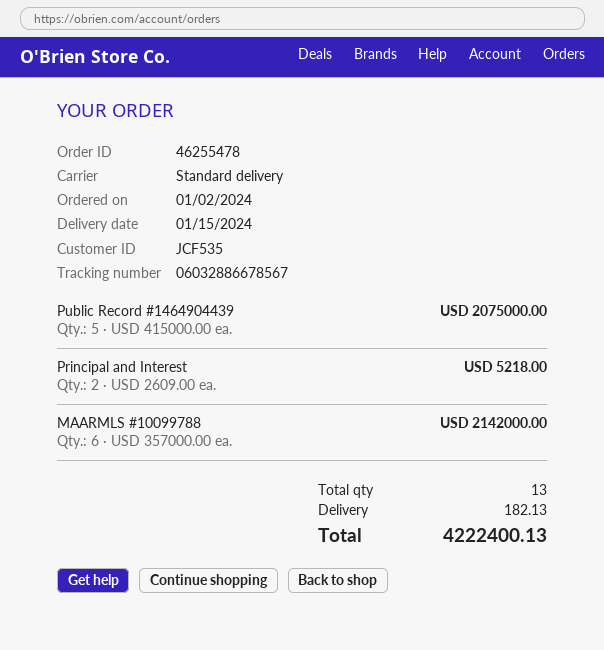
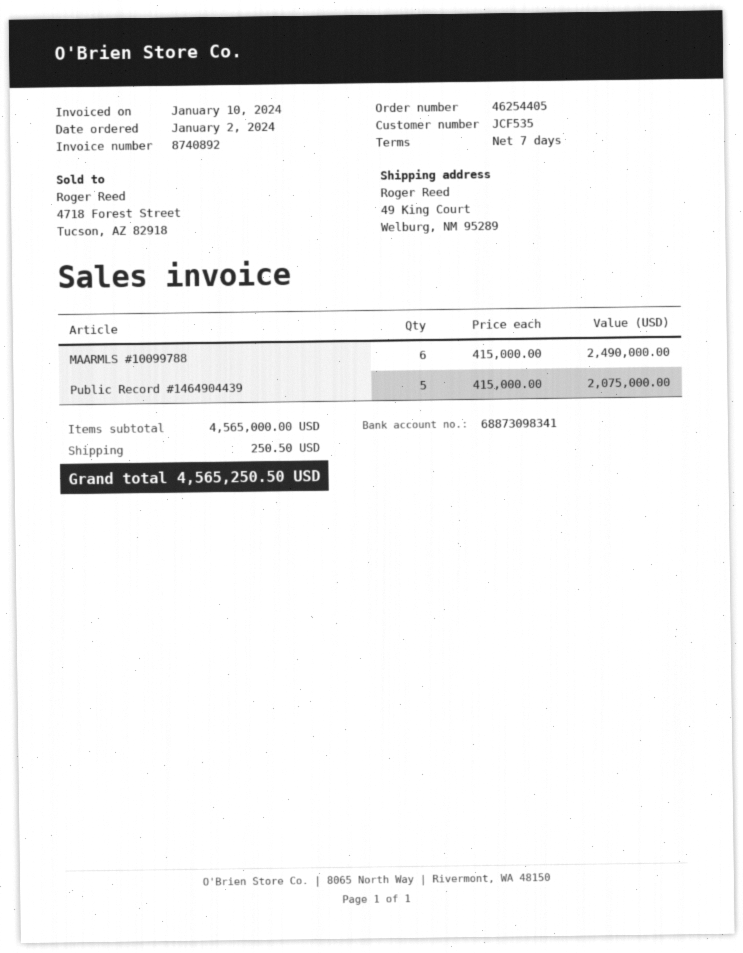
order number: 46255478 -> 46254405
Principal and Interest: 2 x 2609.00 = 5218.00 -> none
MAARMLS #10099788: 6 x 357000.00 = 2142000.00 -> 6 x 415000.00 = 2490000.00
shipping: 182.13 -> 250.50
total: 4222400.13 -> 4565250.50

